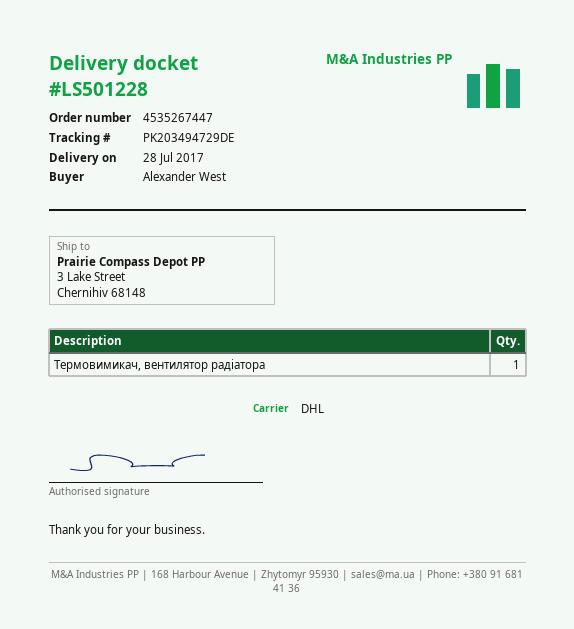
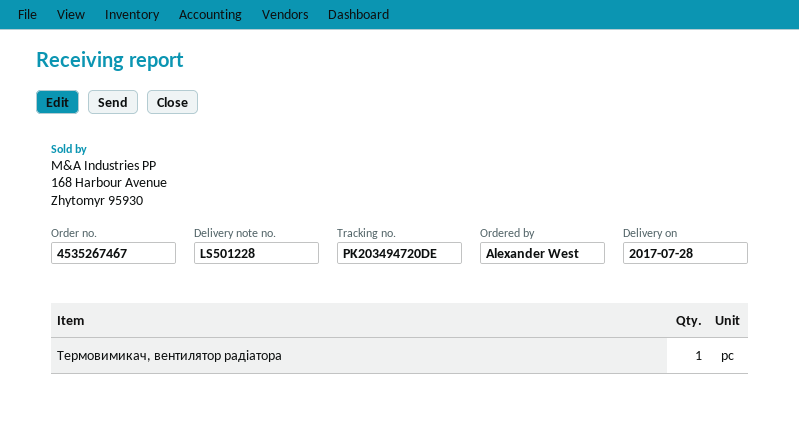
order number: 4535267447 -> 4535267467
tracking number: PK203494729DE -> PK203494720DE

